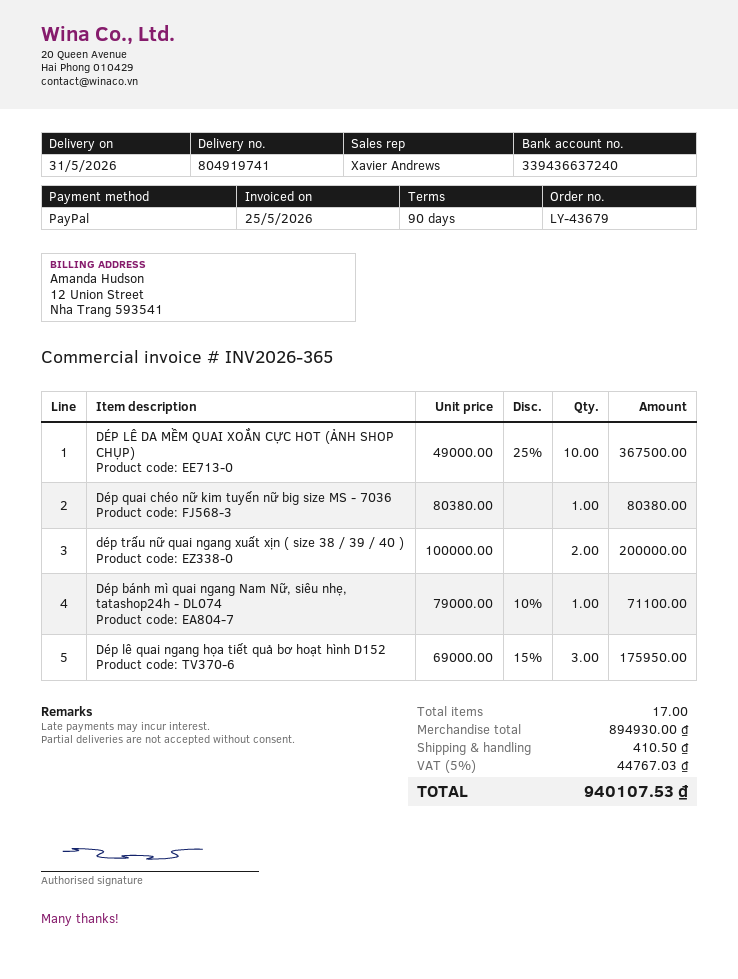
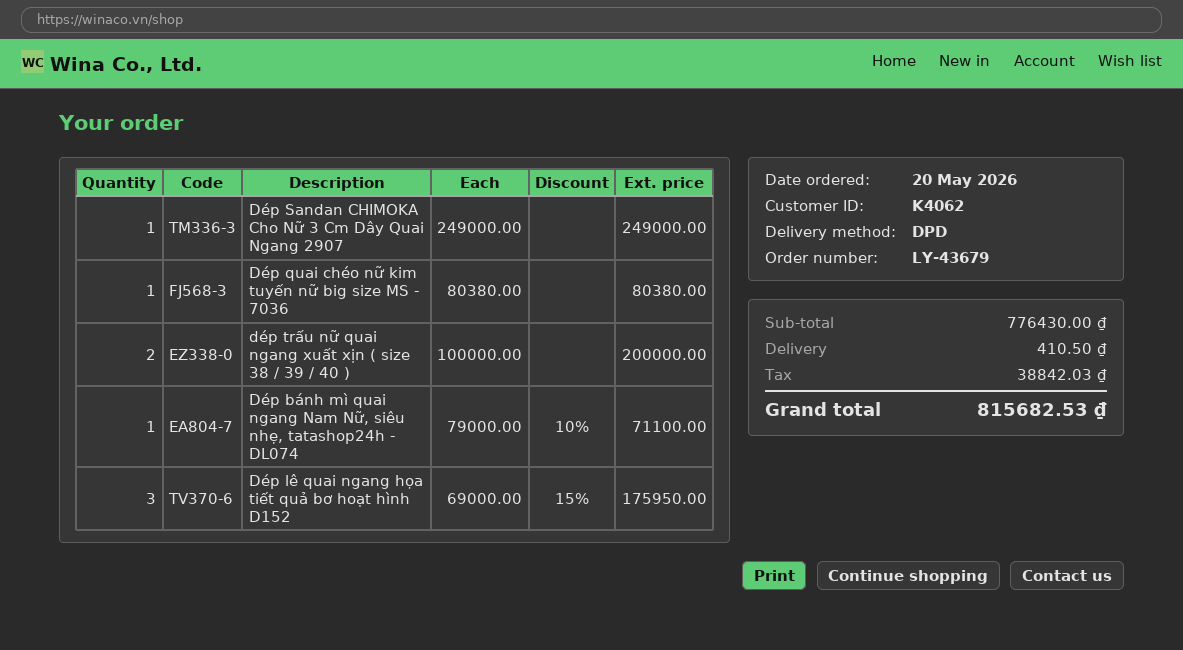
DÉP LÊ DA MỀM QUAI XOẮN CỰC HOT (ẢNH SHOP CHỤP): 10 x 49000.00 - 25% = 367500.00 -> none
Dép Sandan CHIMOKA Cho Nữ 3 Cm Dây Quai Ngang 2907: none -> 1 x 249000.00 = 249000.00
subtotal: 894930.00 -> 776430.00
tax: 44767.03 -> 38842.03
total: 940107.53 -> 815682.53

